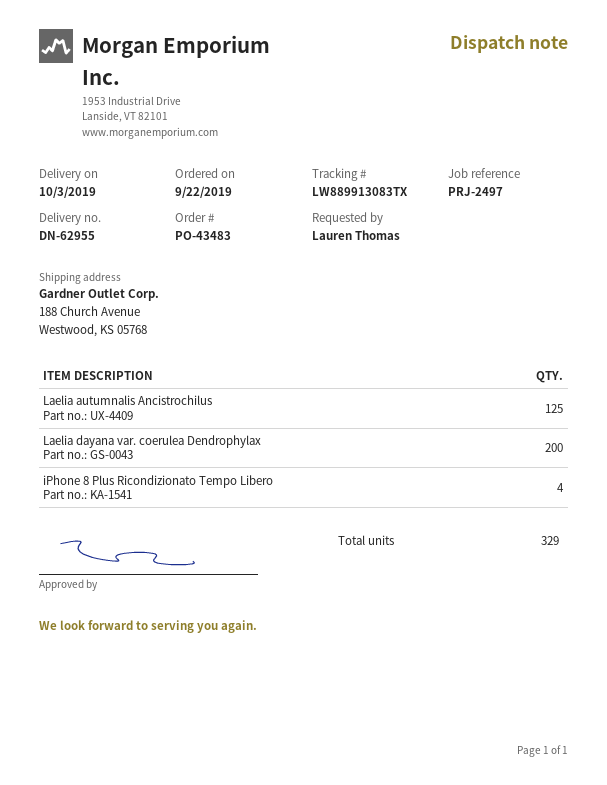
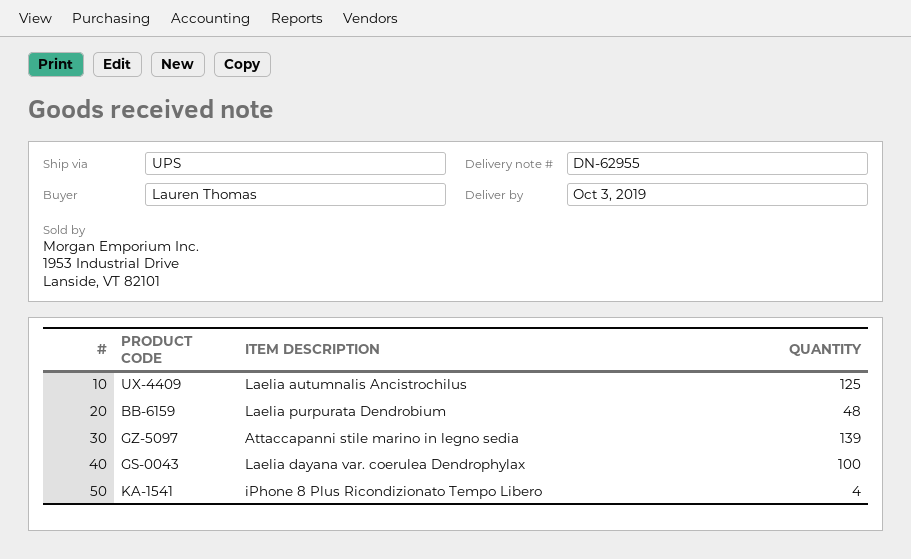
Laelia dayana var. coerulea Dendrophylax: 200 -> 100
Laelia purpurata Dendrobium: none -> 48
Attaccapanni stile marino in legno sedia: none -> 139

